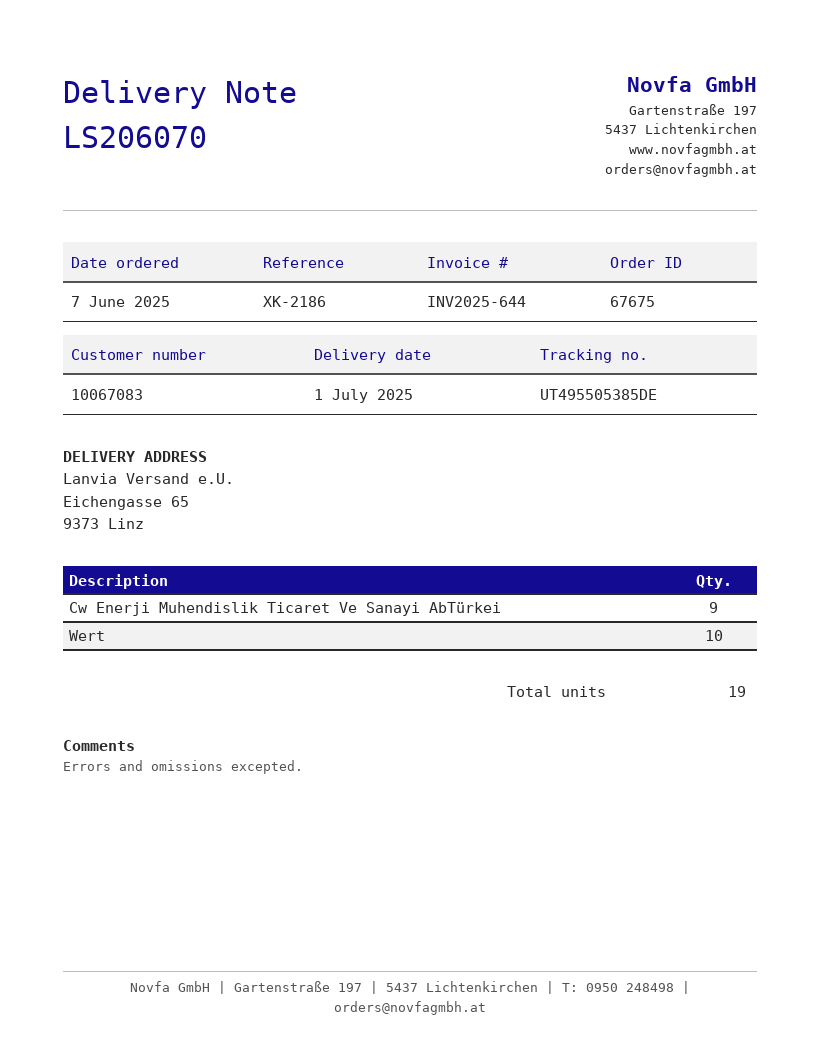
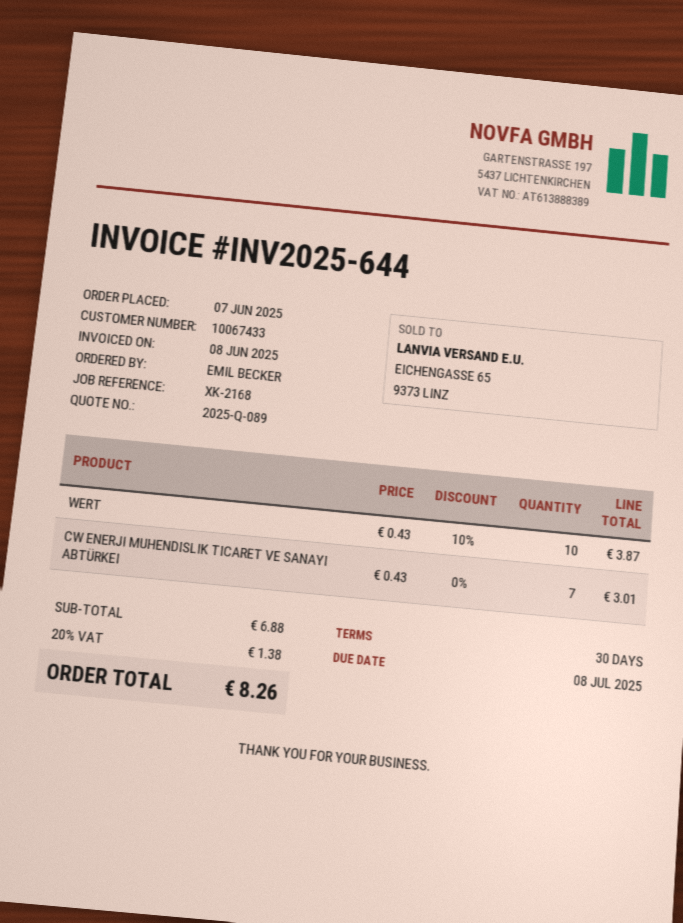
customer number: 10067083 -> 10067433
reference: XK-2186 -> XK-2168
Cw Enerji Muhendislik Ticaret Ve Sanayi AbTürkei: 9 -> 7

